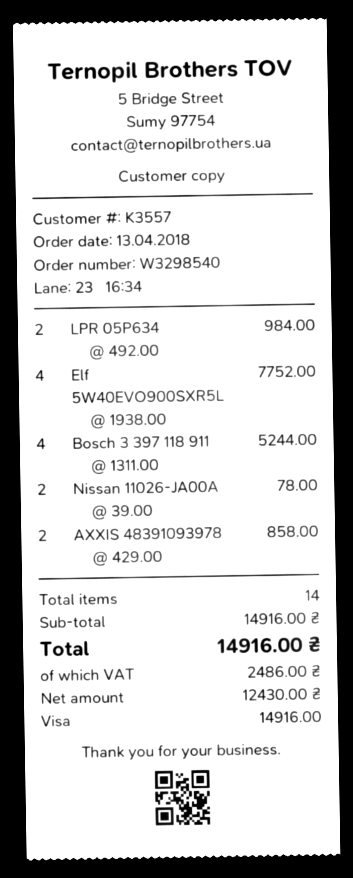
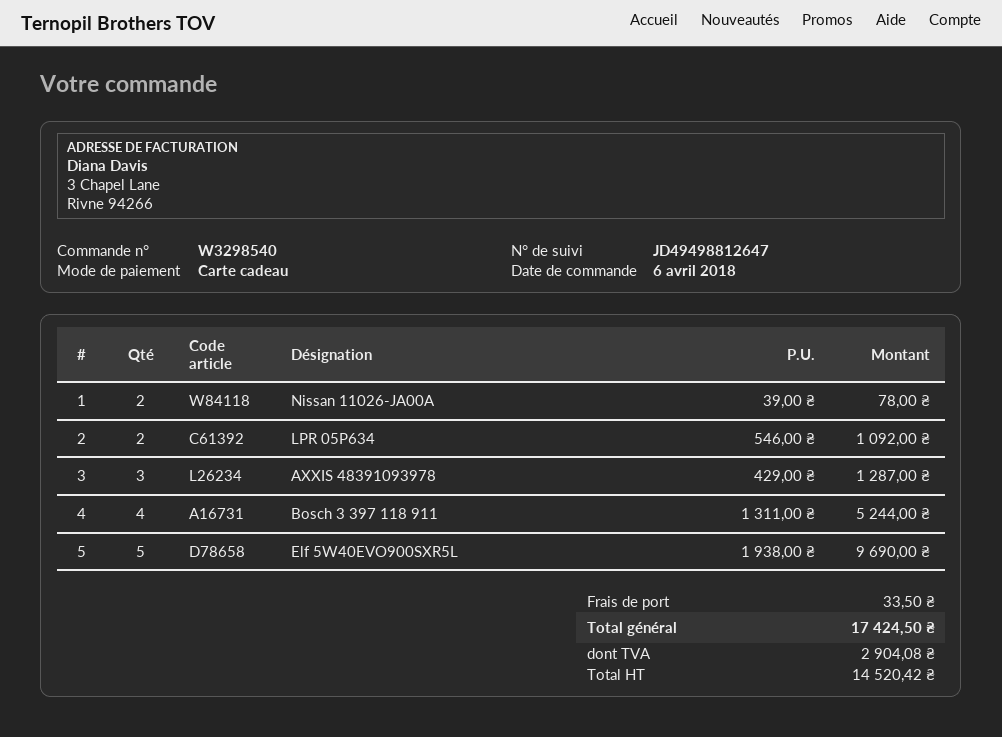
order date: 2018-04-13 -> 2018-04-06
payment method: Visa -> gift card
LPR 05P634: 2 x 492.00 = 984.00 -> 2 x 546.00 = 1092.00
Elf 5W40EVO900SXR5L: 4 x 1938.00 = 7752.00 -> 5 x 1938.00 = 9690.00
AXXIS 48391093978: 2 x 429.00 = 858.00 -> 3 x 429.00 = 1287.00
shipping: none -> 33.50
net: 12430.00 -> 14520.42
tax: 2486.00 -> 2904.08
total: 14916.00 -> 17424.50

